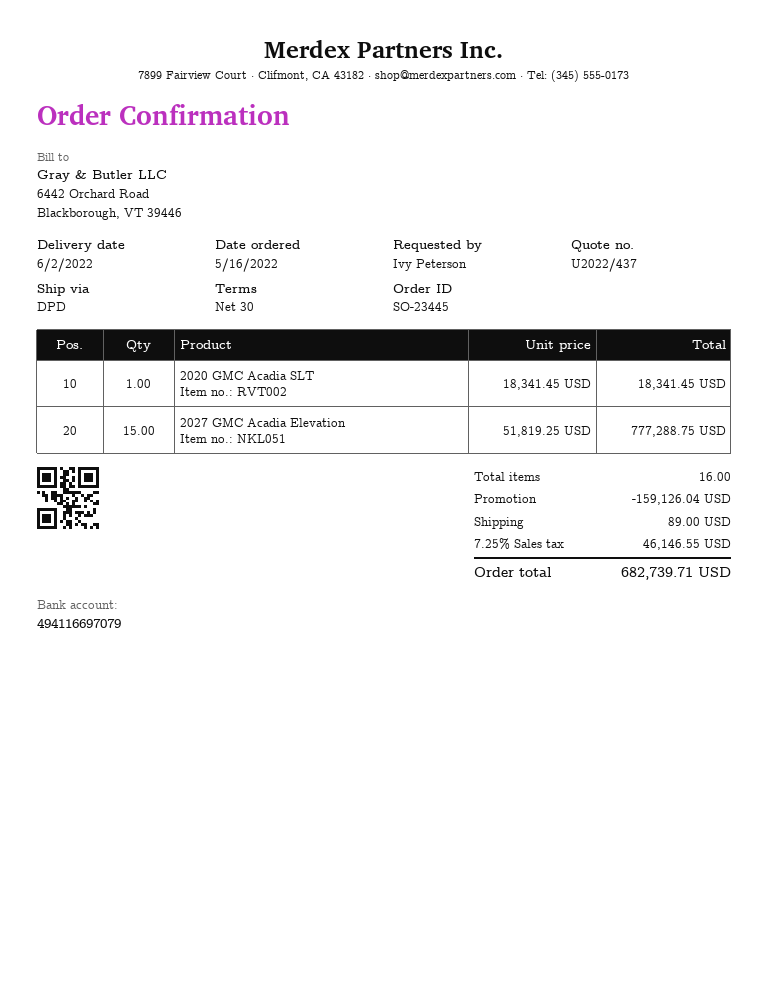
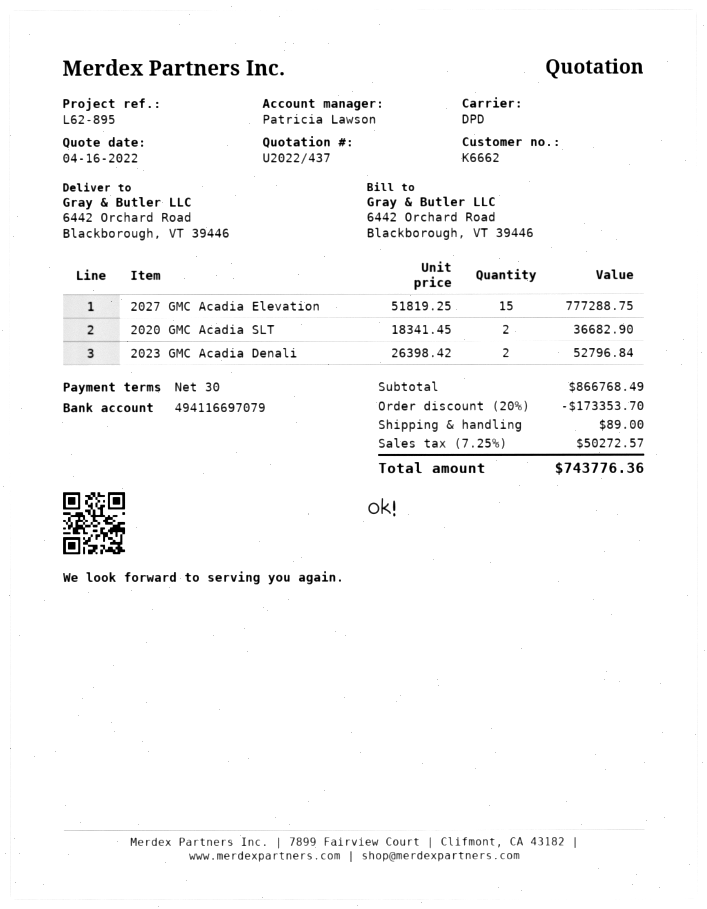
2020 GMC Acadia SLT: 1 x 18341.45 = 18341.45 -> 2 x 18341.45 = 36682.90
2023 GMC Acadia Denali: none -> 2 x 26398.42 = 52796.84
discount: 159126.04 -> 173353.70
tax: 7.25% = 46146.55 -> 7.25% = 50272.57
total: 682739.71 -> 743776.36

